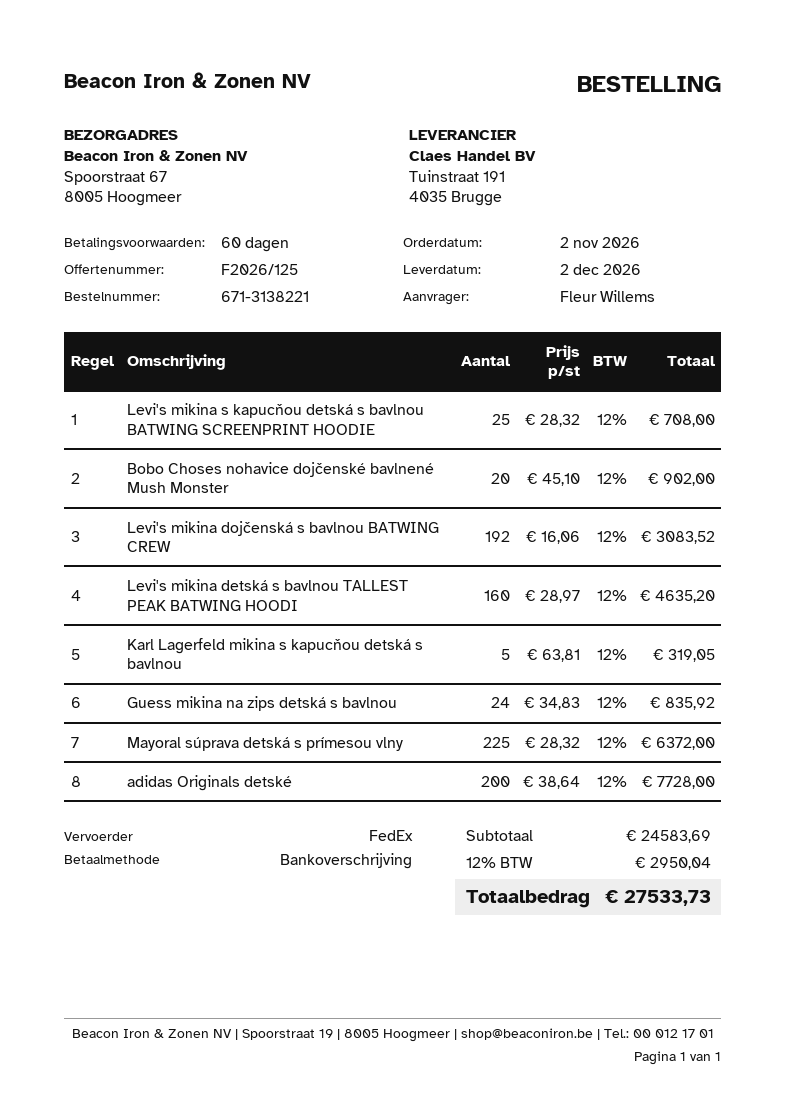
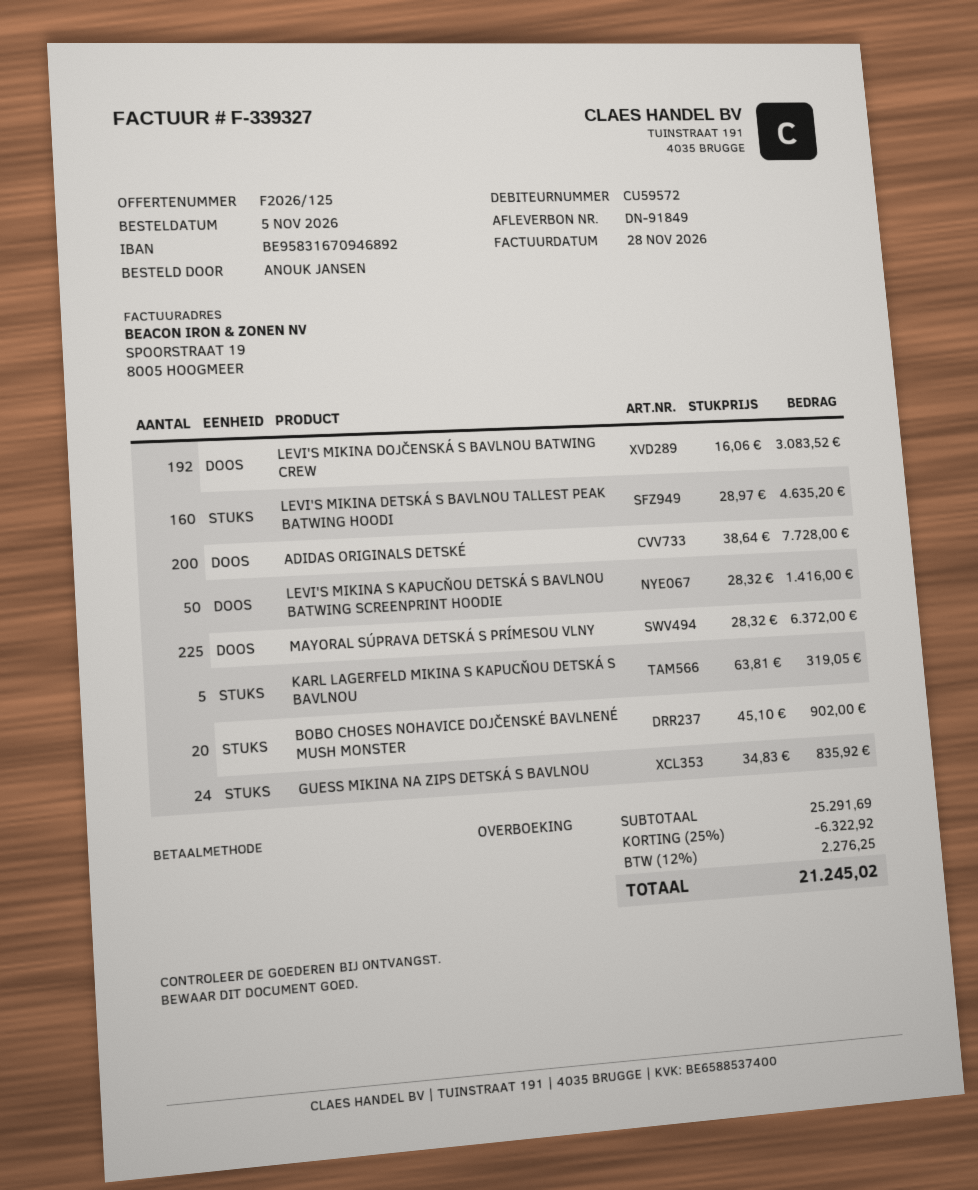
order date: 2026-11-02 -> 2026-11-05
ordered by: Fleur Willems -> ANOUK JANSEN
Levi's mikina s kapucňou detská s bavlnou BATWING SCREENPRINT HOODIE: 25 x 28.32 = 708.00 -> 50 x 28.32 = 1416.00
subtotal: 24583.69 -> 25291.69
discount: none -> 25% = 6322.92
tax: 12% = 2950.04 -> 12% = 2276.25
total: 27533.73 -> 21245.02

